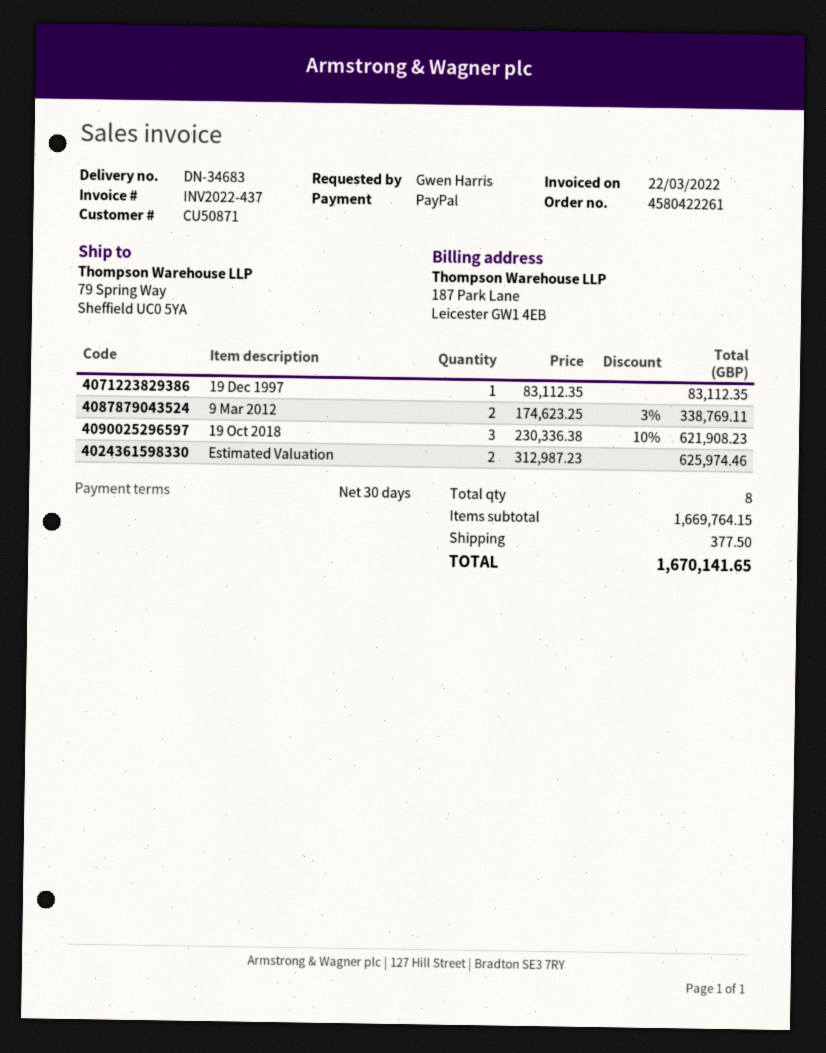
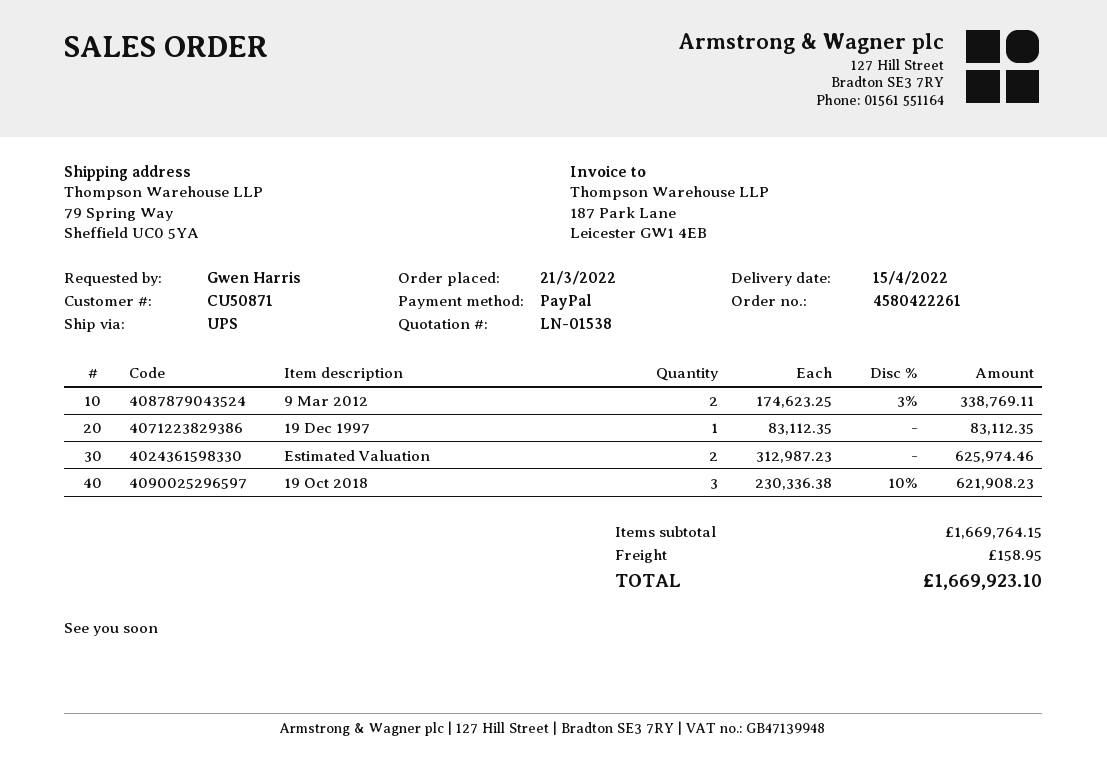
shipping: 377.50 -> 158.95
total: 1670141.65 -> 1669923.10

